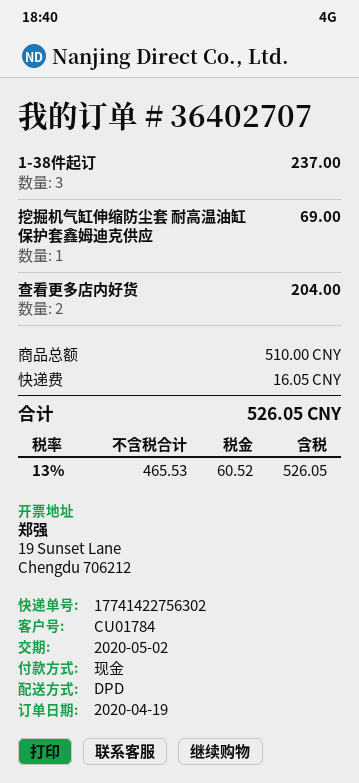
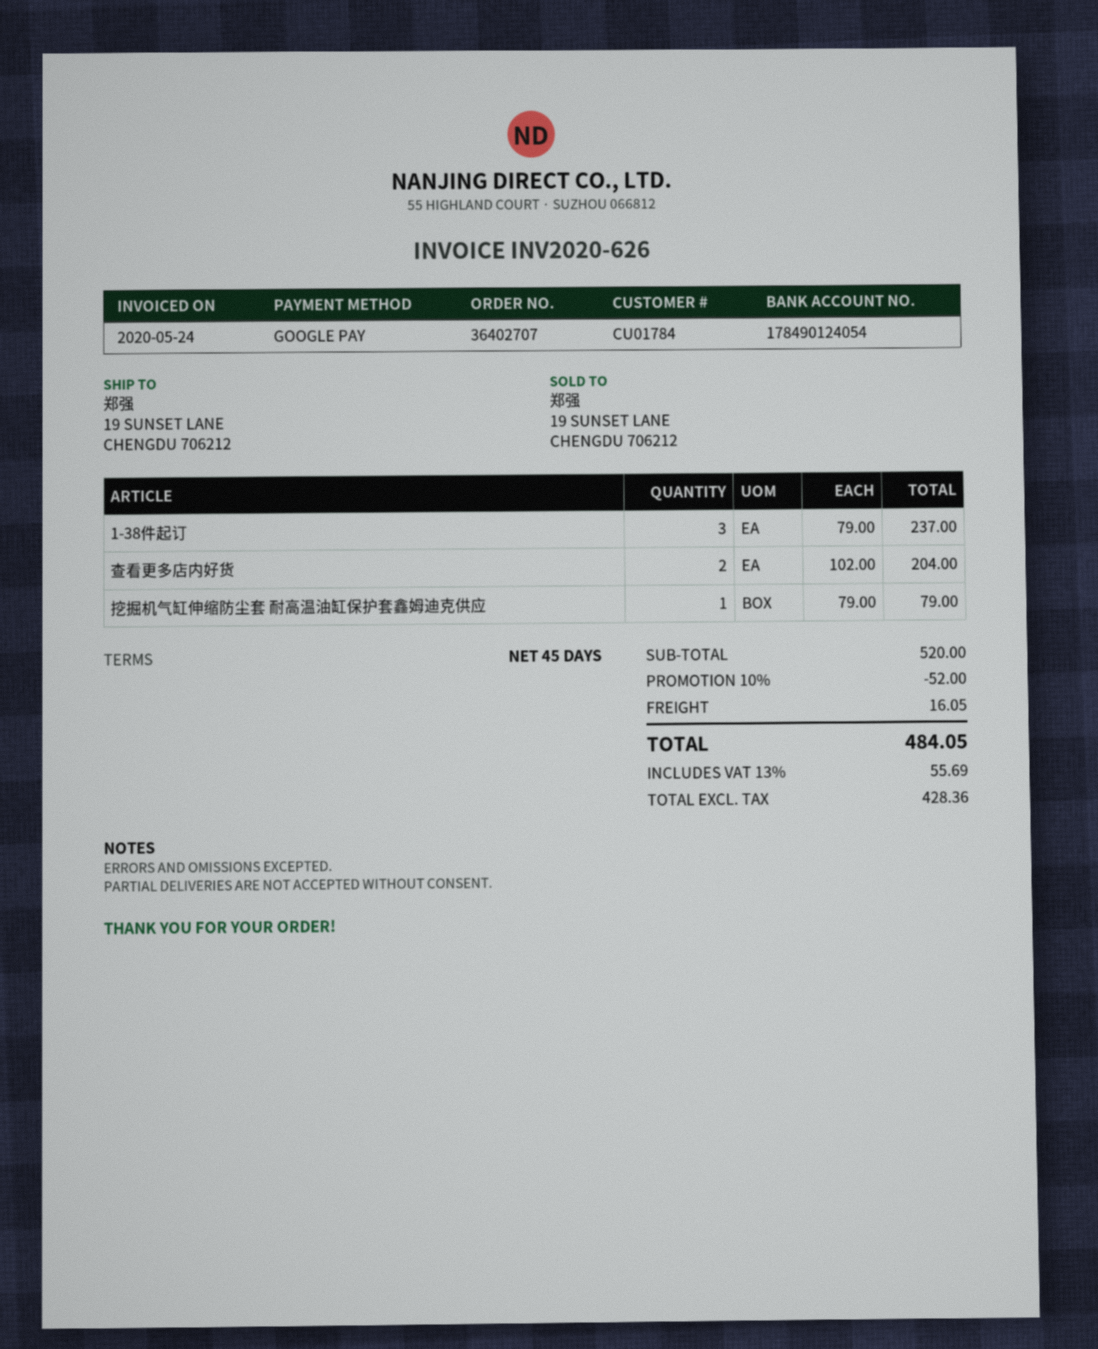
payment method: cash -> Google Pay
挖掘机气缸伸缩防尘套 耐高温油缸保护套鑫姆迪克供应: 1 for 69.00 -> 1 for 79.00
subtotal: 510.00 -> 520.00
discount: none -> 10% = 52.00
net: 465.53 -> 428.36
tax: 13% = 60.52 -> 13% = 55.69
total: 526.05 -> 484.05

